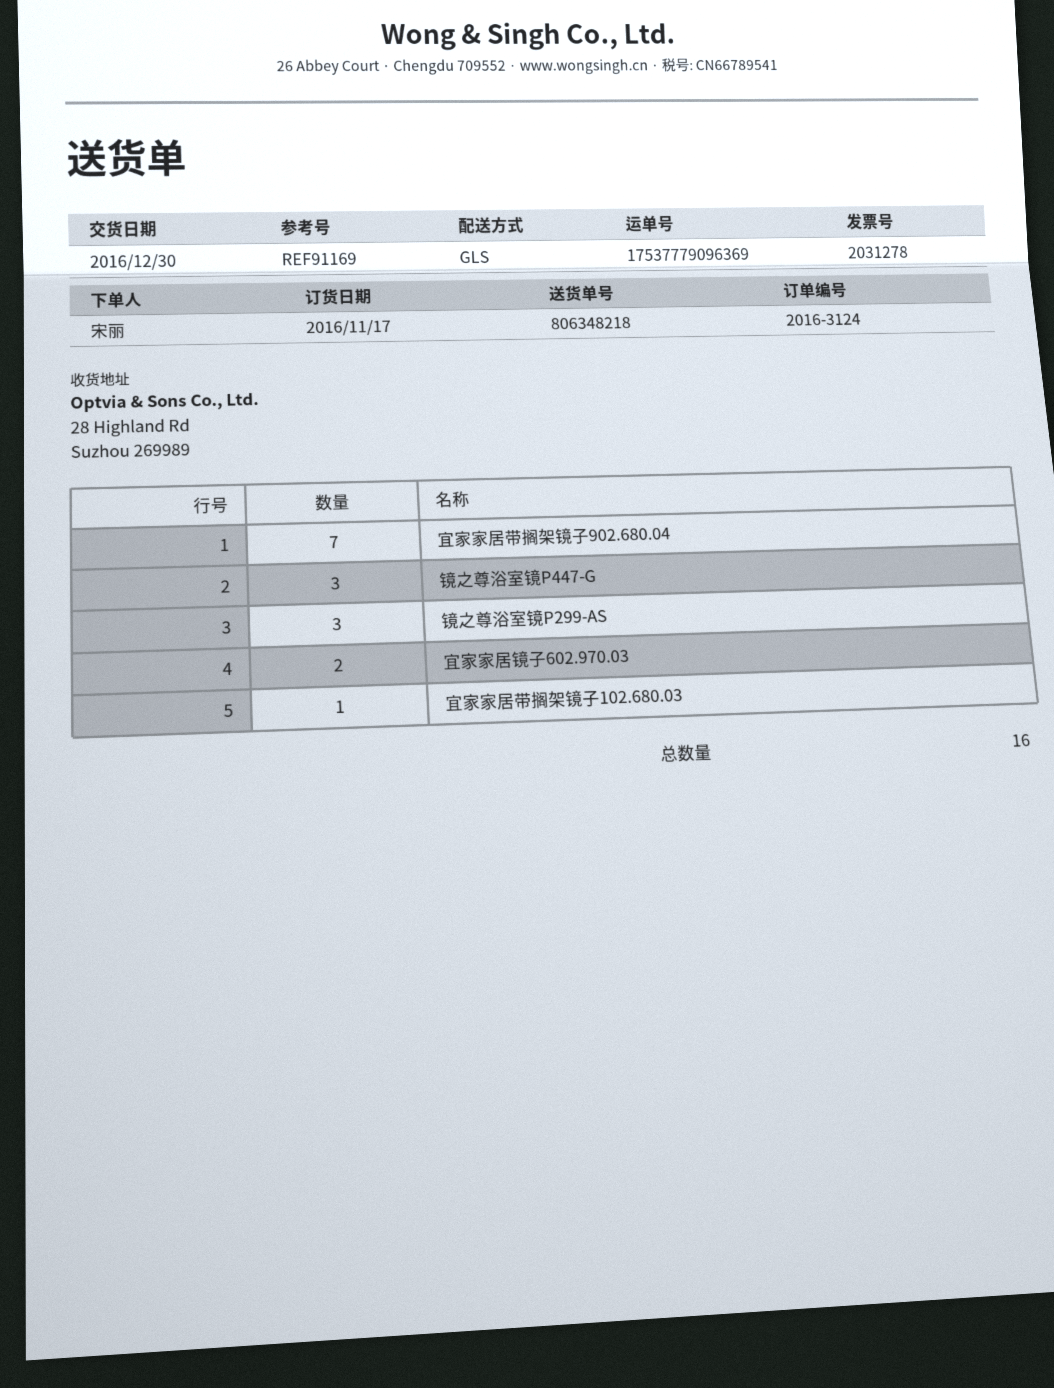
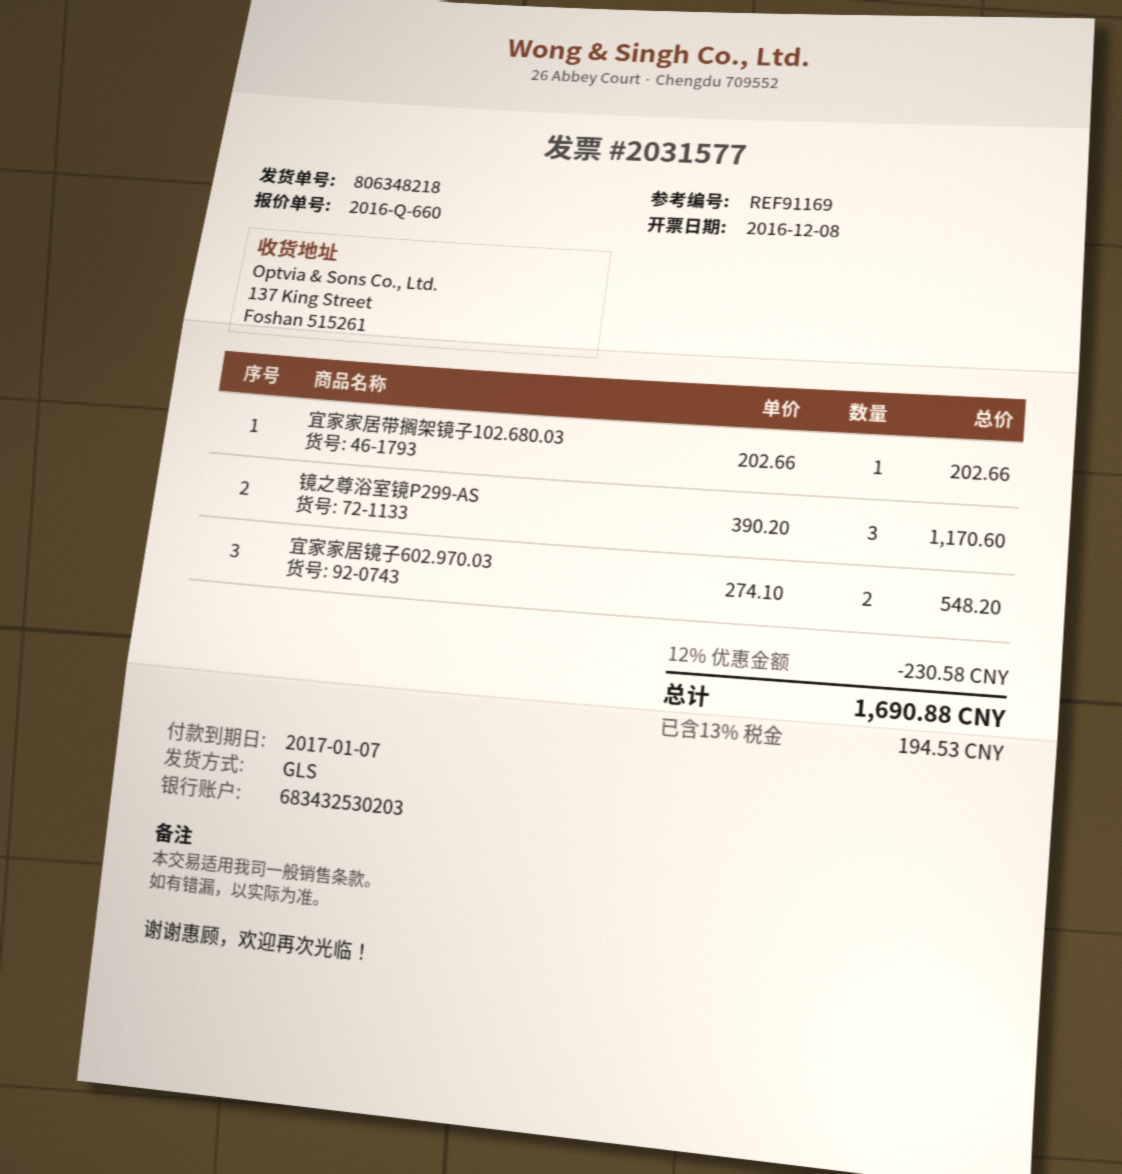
invoice number: 2031278 -> 2031577
ship to: 28 Highland Rd, Suzhou 269989 -> 137 King Street, Foshan 515261
宜家家居带搁架镜子902.680.04: 7 -> none
镜之尊浴室镜P447-G: 3 -> none

